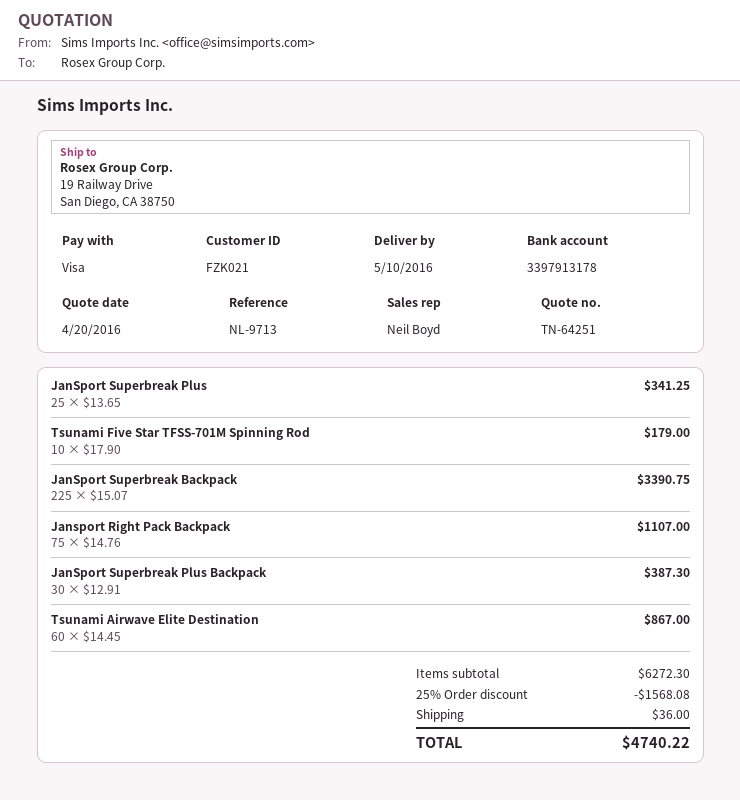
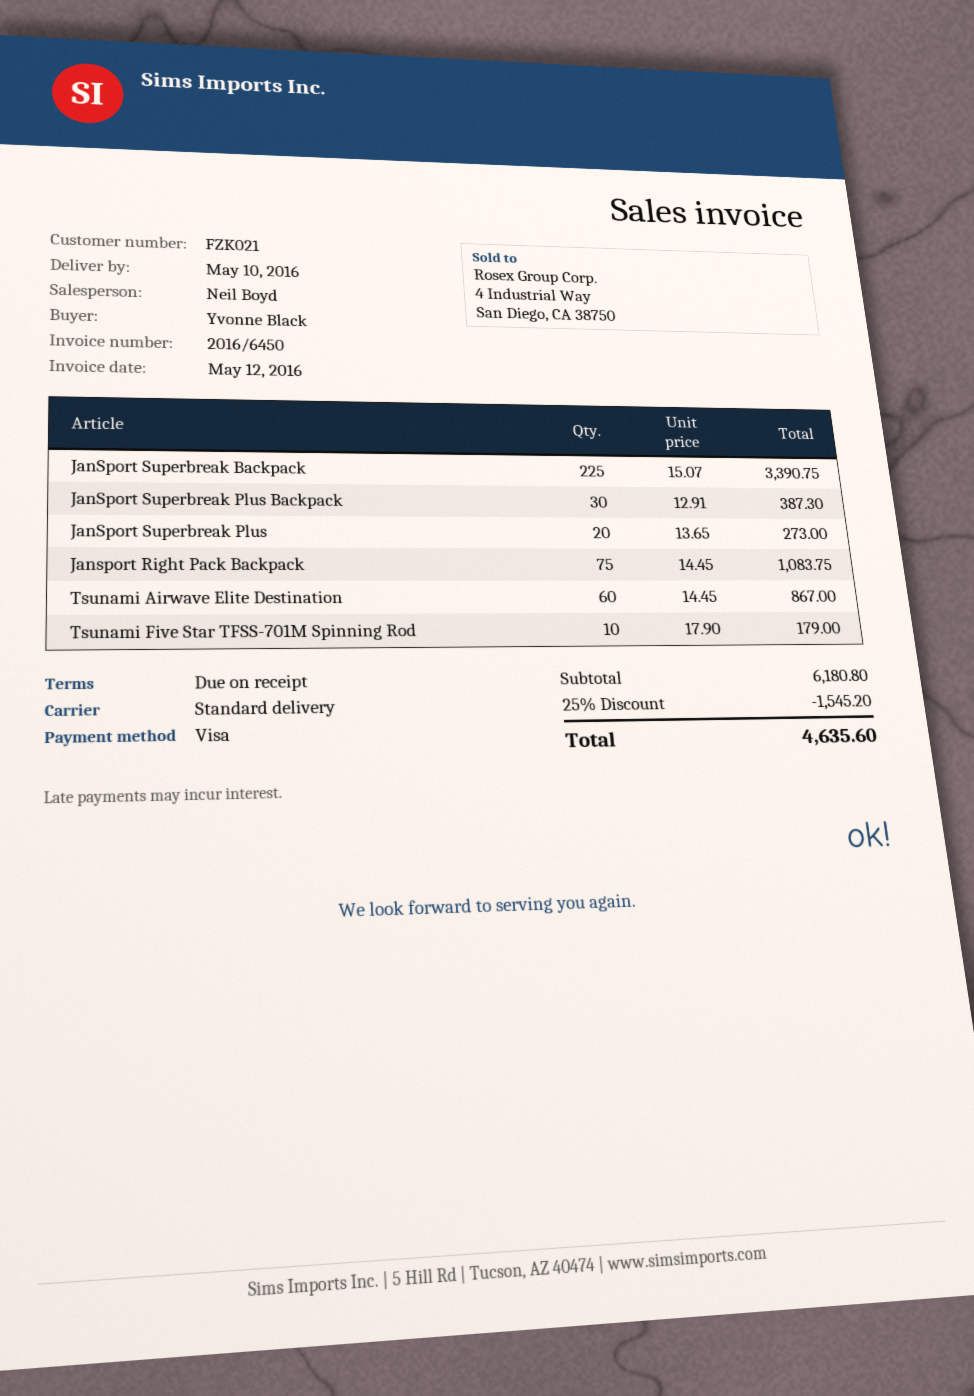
JanSport Superbreak Plus: 25 x 13.65 = 341.25 -> 20 x 13.65 = 273.00
Jansport Right Pack Backpack: 75 x 14.76 = 1107.00 -> 75 x 14.45 = 1083.75
subtotal: 6272.30 -> 6180.80
discount: 25% = 1568.08 -> 25% = 1545.20
shipping: 36.00 -> none
total: 4740.22 -> 4635.60

